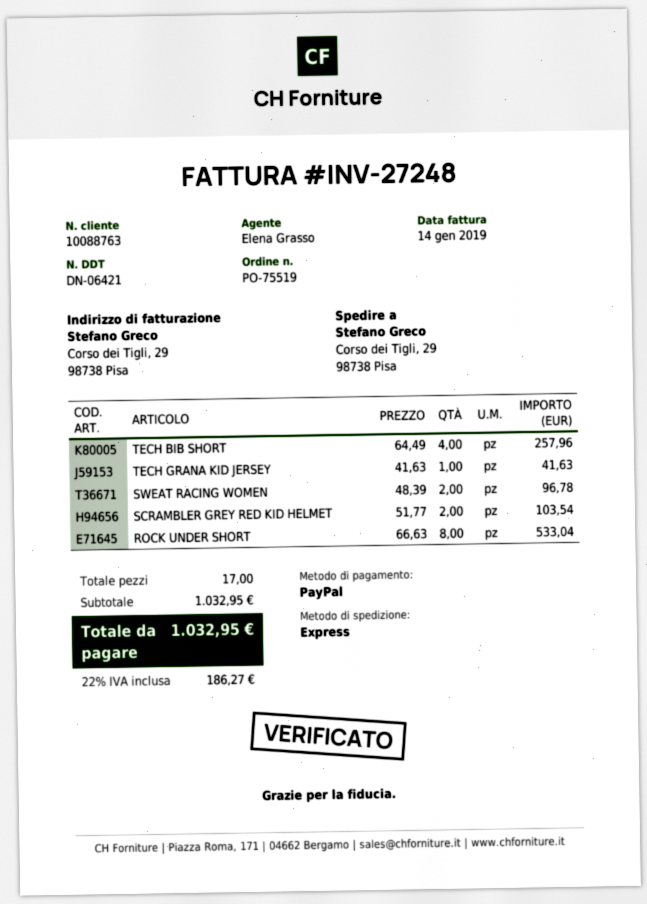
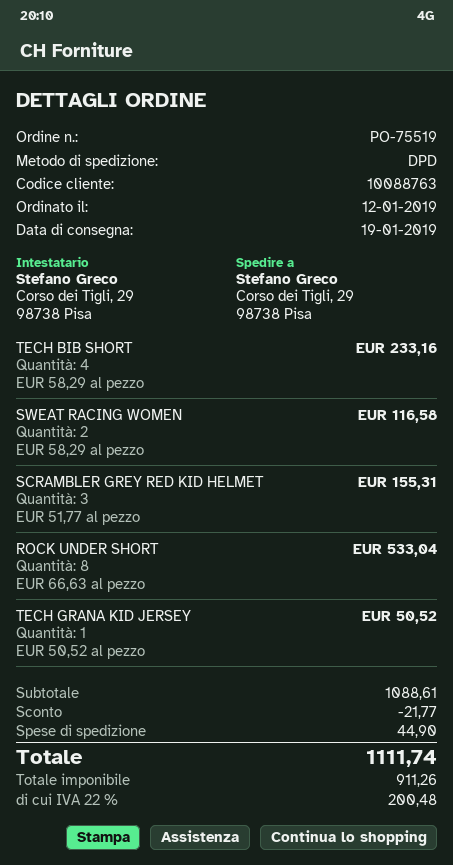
shipping method: express -> DPD
TECH BIB SHORT: 4 x 64.49 = 257.96 -> 4 x 58.29 = 233.16
TECH GRANA KID JERSEY: 1 x 41.63 = 41.63 -> 1 x 50.52 = 50.52
SWEAT RACING WOMEN: 2 x 48.39 = 96.78 -> 2 x 58.29 = 116.58
SCRAMBLER GREY RED KID HELMET: 2 x 51.77 = 103.54 -> 3 x 51.77 = 155.31
subtotal: 1032.95 -> 1088.61
discount: none -> 21.77
shipping: none -> 44.90
tax: 22% = 186.27 -> 22% = 200.48
total: 1032.95 -> 1111.74

